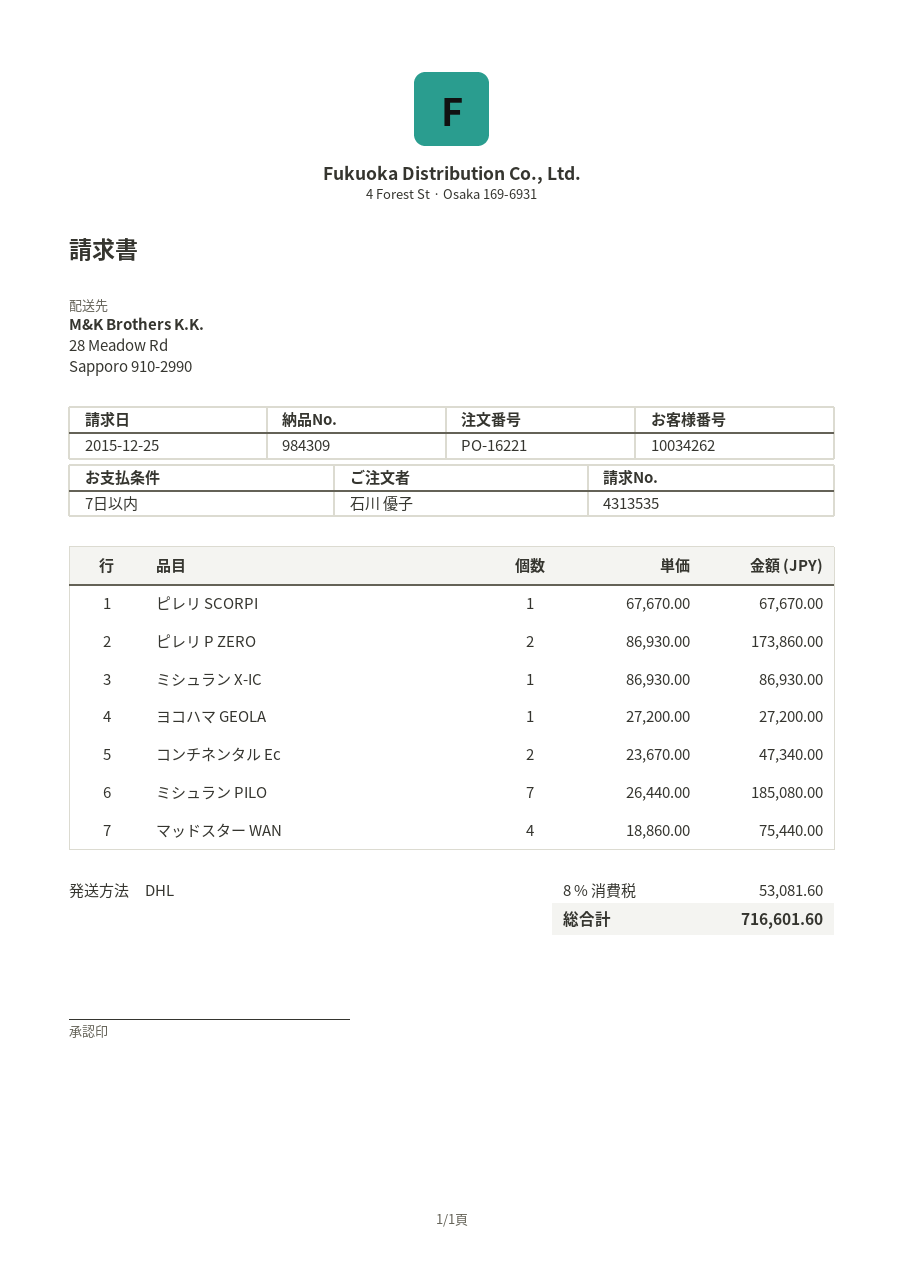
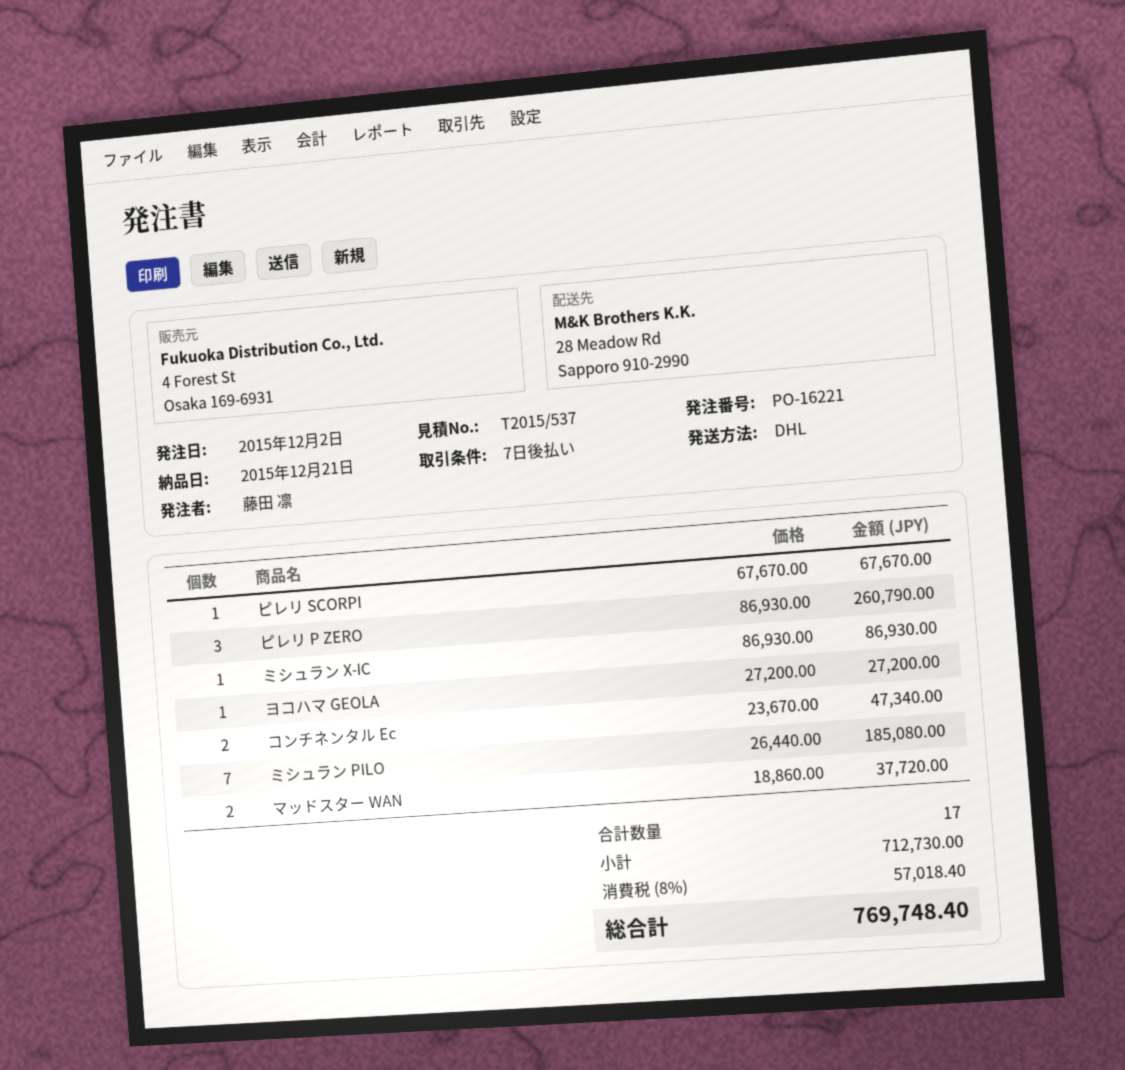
ordered by: 石川 優子 -> 藤田 凛
ピレリ P ZERO: 2 x 86930.00 = 173860.00 -> 3 x 86930.00 = 260790.00
マッドスター WAN: 4 x 18860.00 = 75440.00 -> 2 x 18860.00 = 37720.00
tax: 8% = 53081.60 -> 8% = 57018.40
total: 716601.60 -> 769748.40

